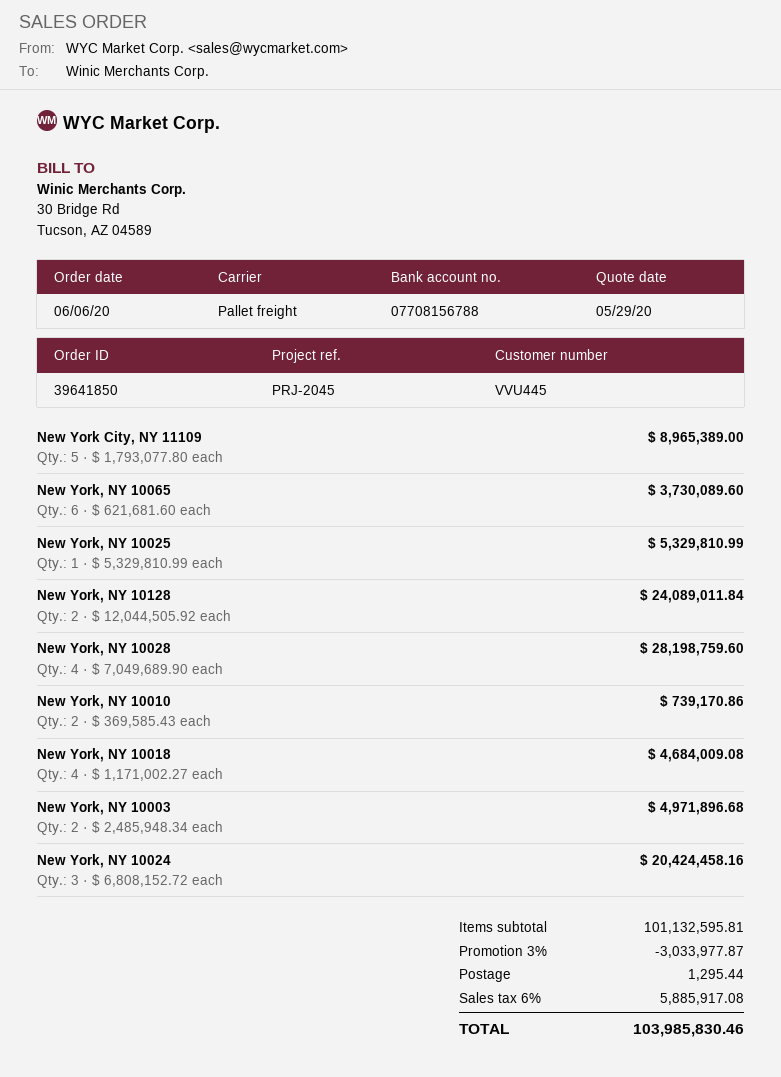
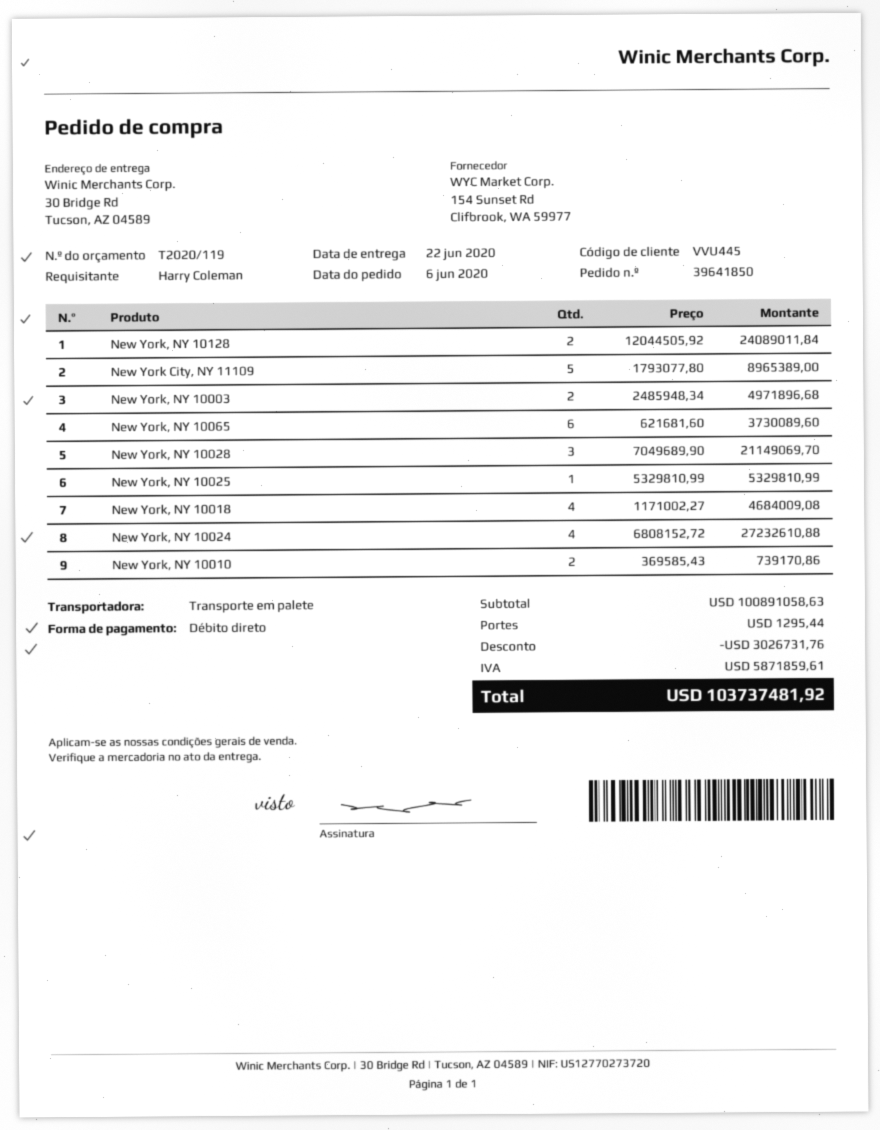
New York, NY 10028: 4 x 7049689.90 = 28198759.60 -> 3 x 7049689.90 = 21149069.70
New York, NY 10024: 3 x 6808152.72 = 20424458.16 -> 4 x 6808152.72 = 27232610.88
subtotal: 101132595.81 -> 100891058.63
discount: 3033977.87 -> 3026731.76
tax: 5885917.08 -> 5871859.61
total: 103985830.46 -> 103737481.92

